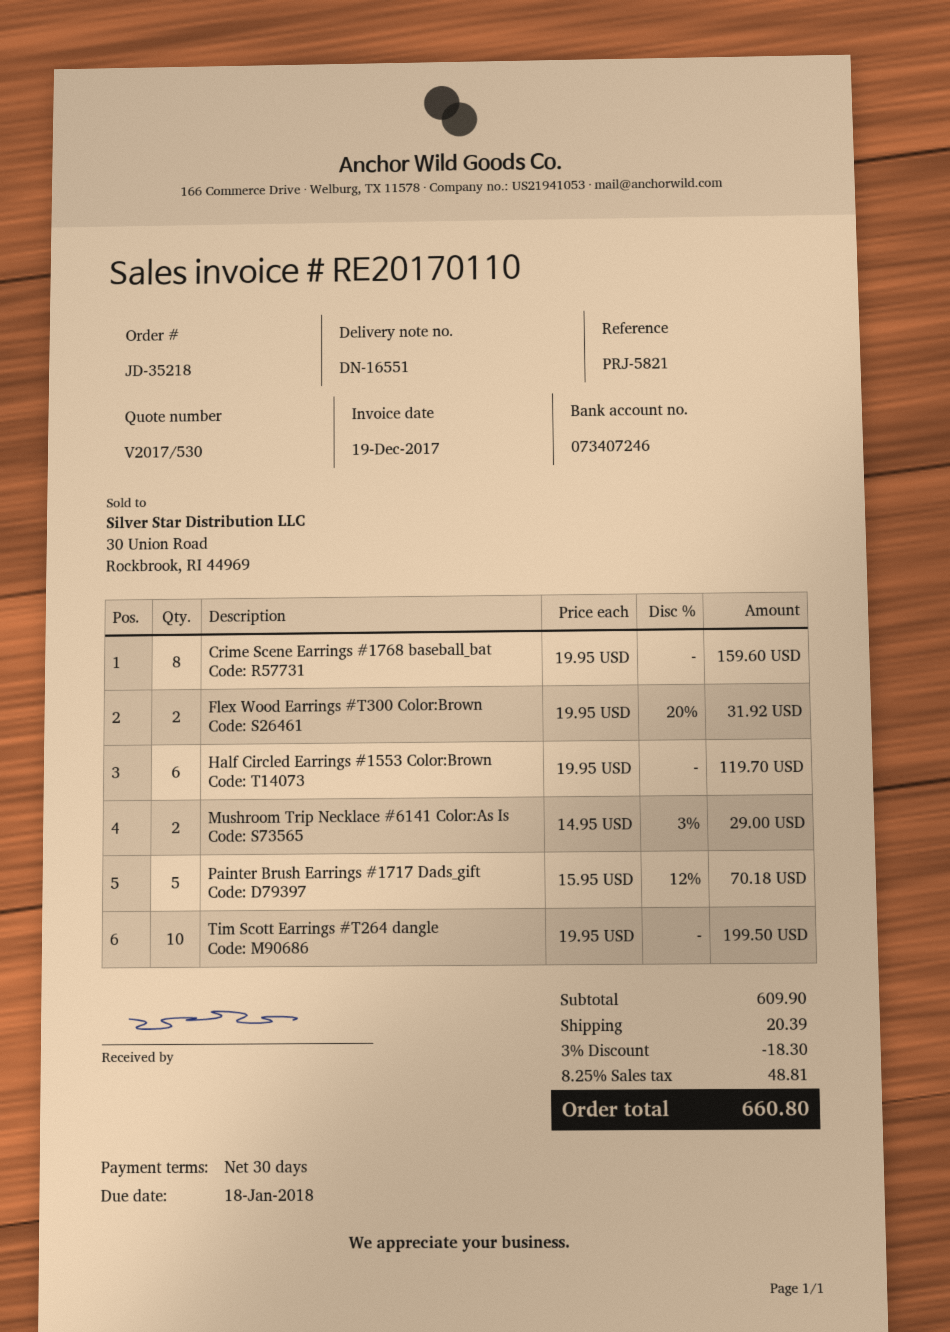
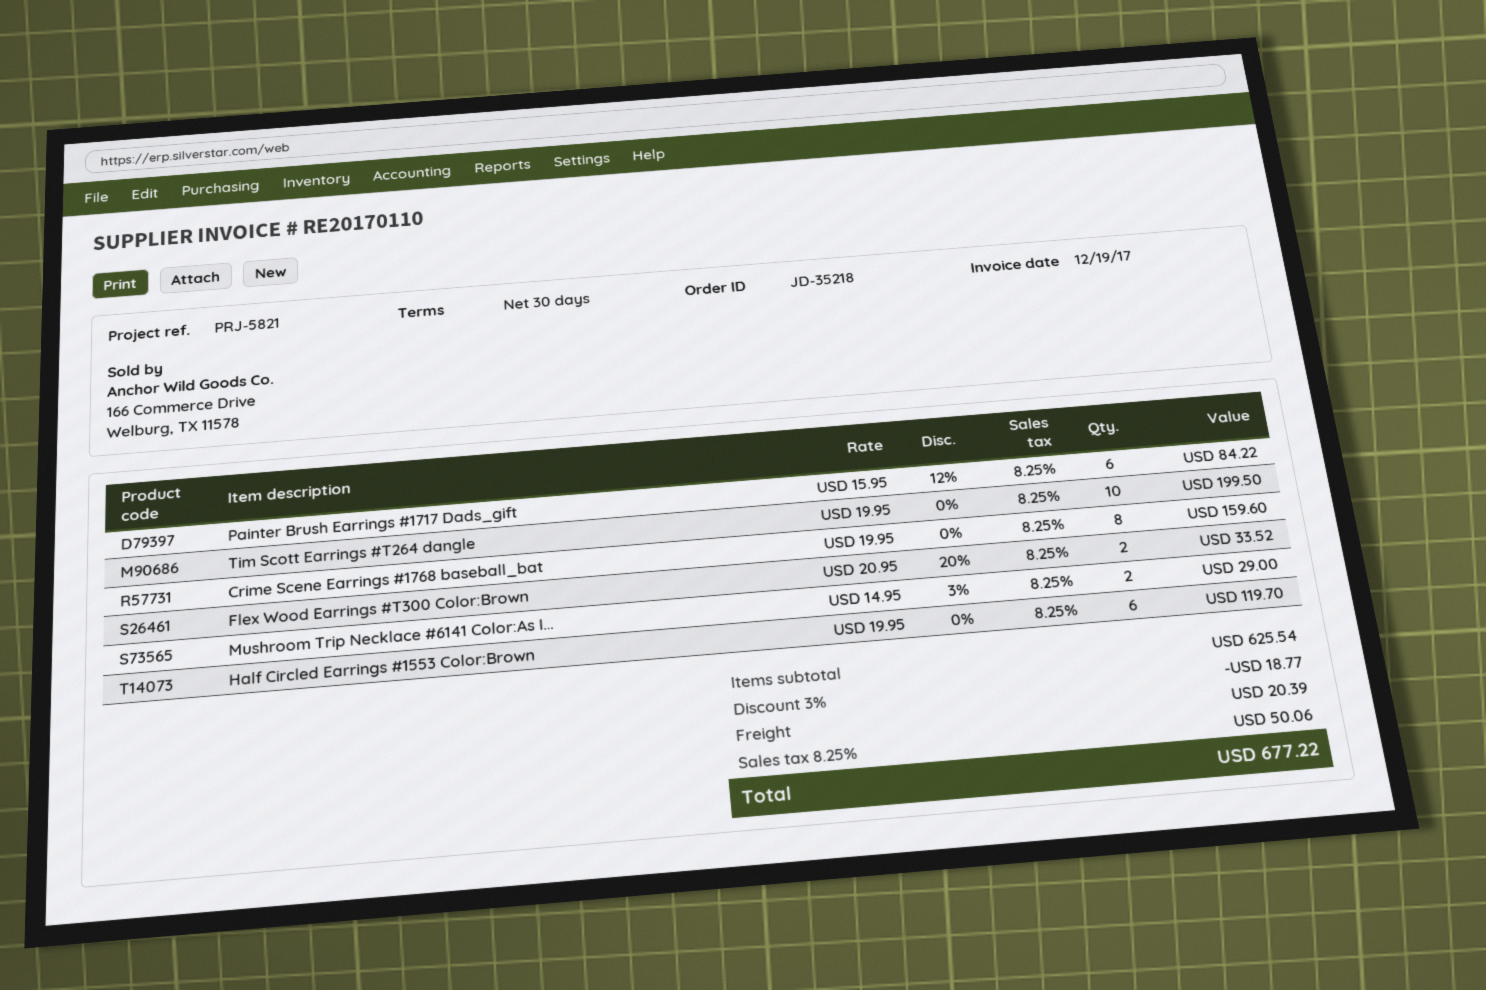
Flex Wood Earrings #T300 Color:Brown: 2 x 19.95 - 20% = 31.92 -> 2 x 20.95 - 20% = 33.52
Painter Brush Earrings #1717 Dads_gift: 5 x 15.95 - 12% = 70.18 -> 6 x 15.95 - 12% = 84.22
subtotal: 609.90 -> 625.54
discount: 3% = 18.30 -> 3% = 18.77
tax: 8.25% = 48.81 -> 8.25% = 50.06
total: 660.80 -> 677.22

